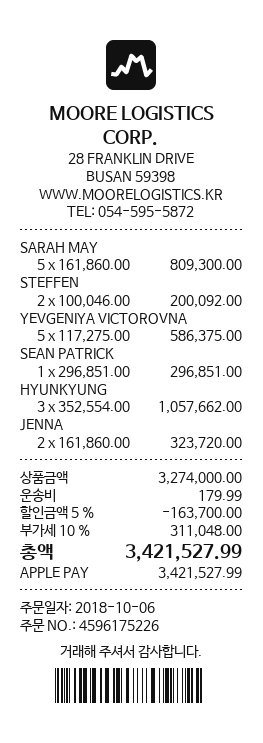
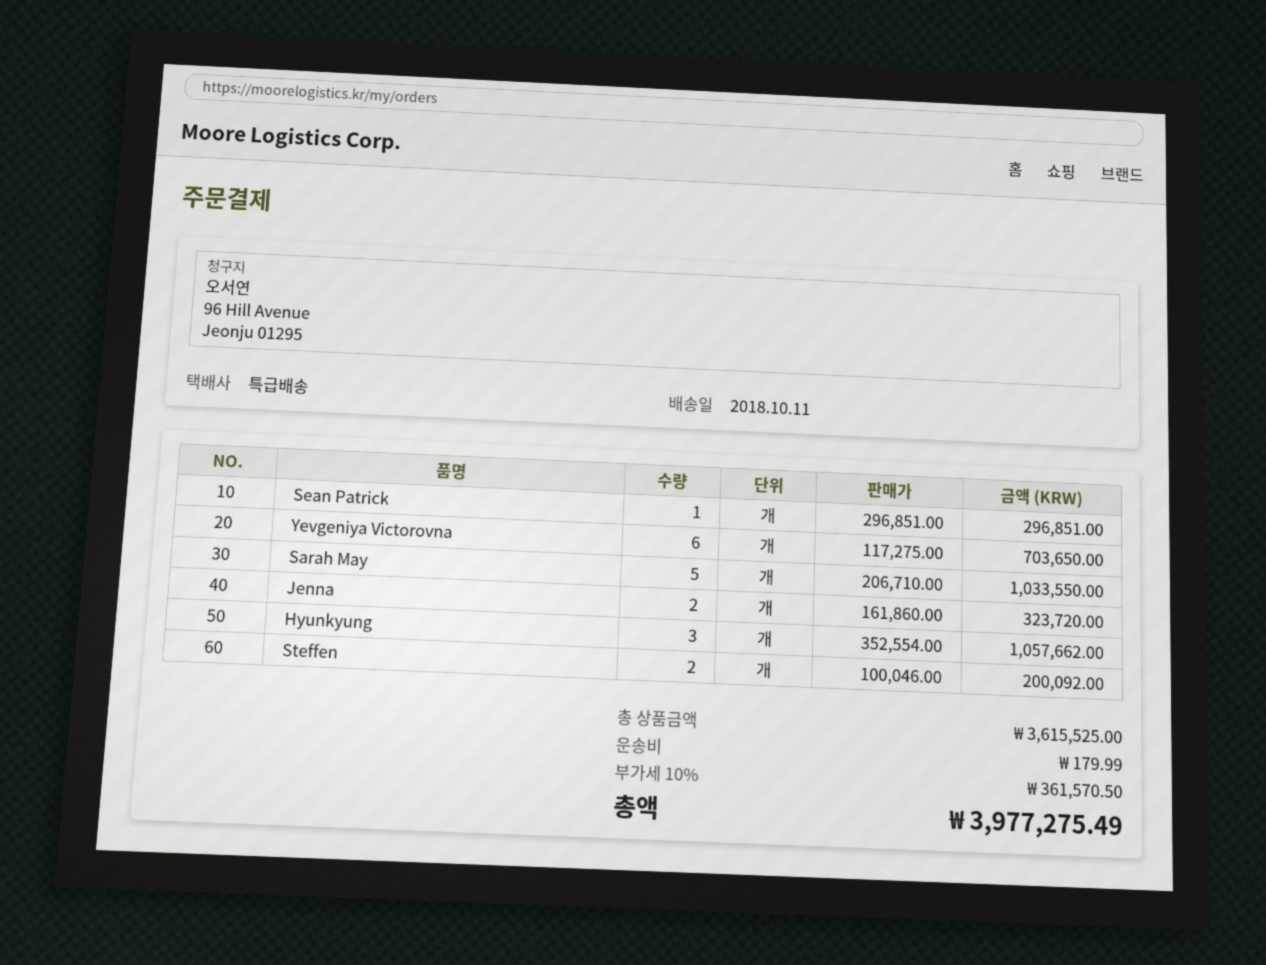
SARAH MAY: 5 x 161860.00 = 809300.00 -> 5 x 206710.00 = 1033550.00
YEVGENIYA VICTOROVNA: 5 x 117275.00 = 586375.00 -> 6 x 117275.00 = 703650.00
subtotal: 3274000.00 -> 3615525.00
discount: 5% = 163700.00 -> none
tax: 10% = 311048.00 -> 10% = 361570.50
total: 3421527.99 -> 3977275.49

